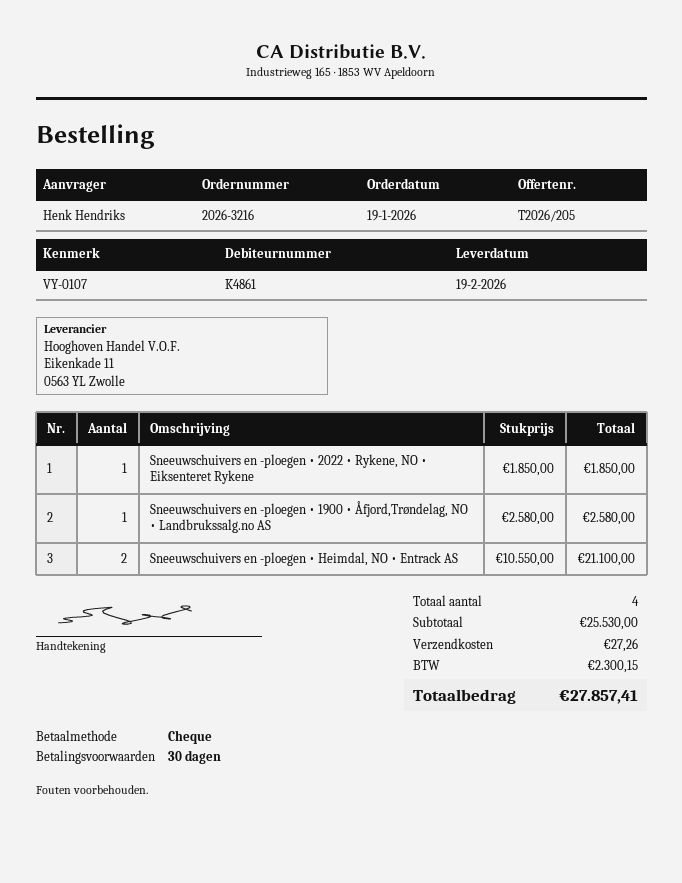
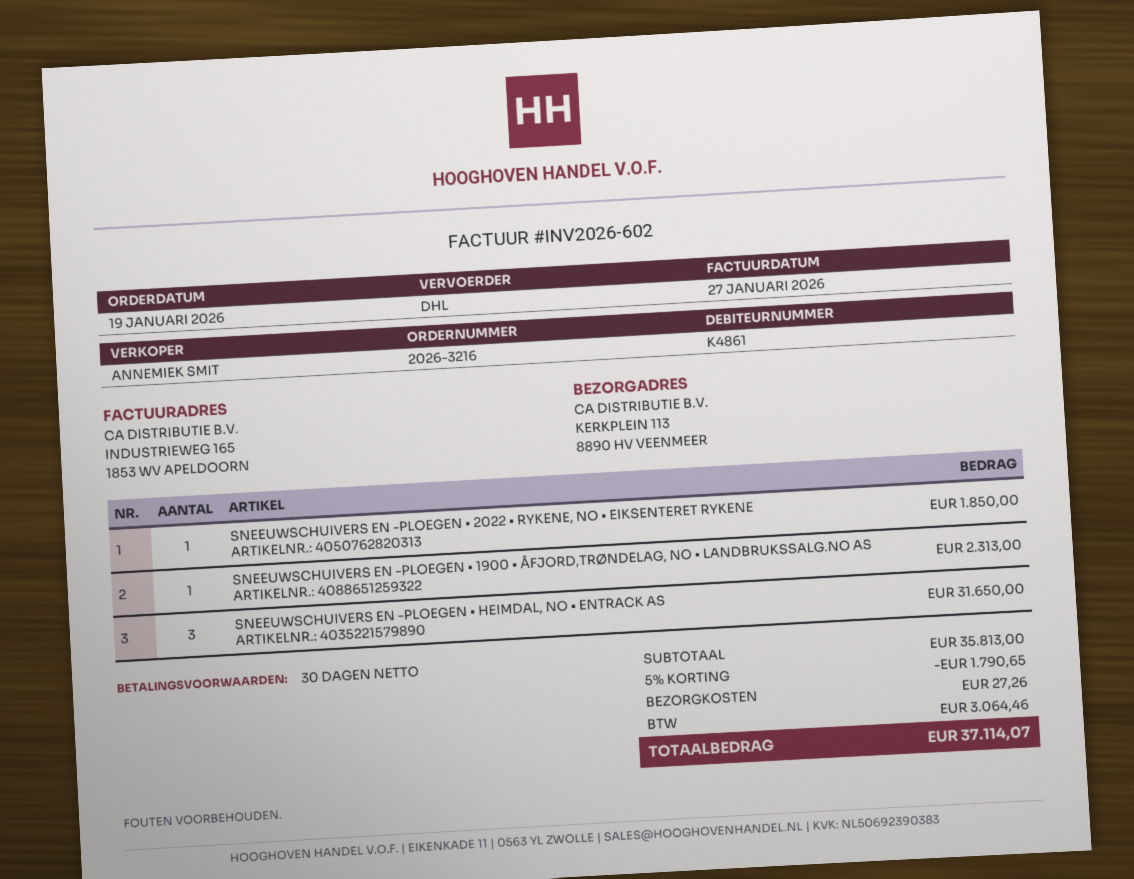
Sneeuwschuivers en -ploegen • 1900 • Åfjord,Trøndelag, NO • Landbrukssalg.no AS: 1 for 2580.00 -> 1 for 2313.00
Sneeuwschuivers en -ploegen • Heimdal, NO • Entrack AS: 2 for 21100.00 -> 3 for 31650.00
subtotal: 25530.00 -> 35813.00
discount: none -> 5% = 1790.65
tax: 2300.15 -> 3064.46
total: 27857.41 -> 37114.07

